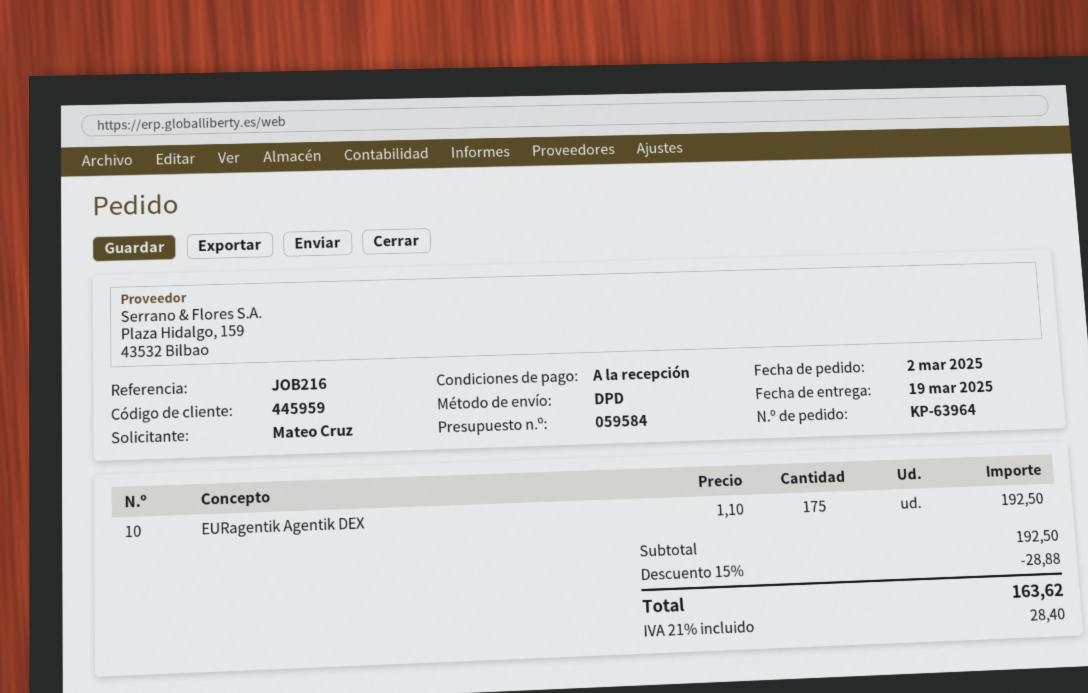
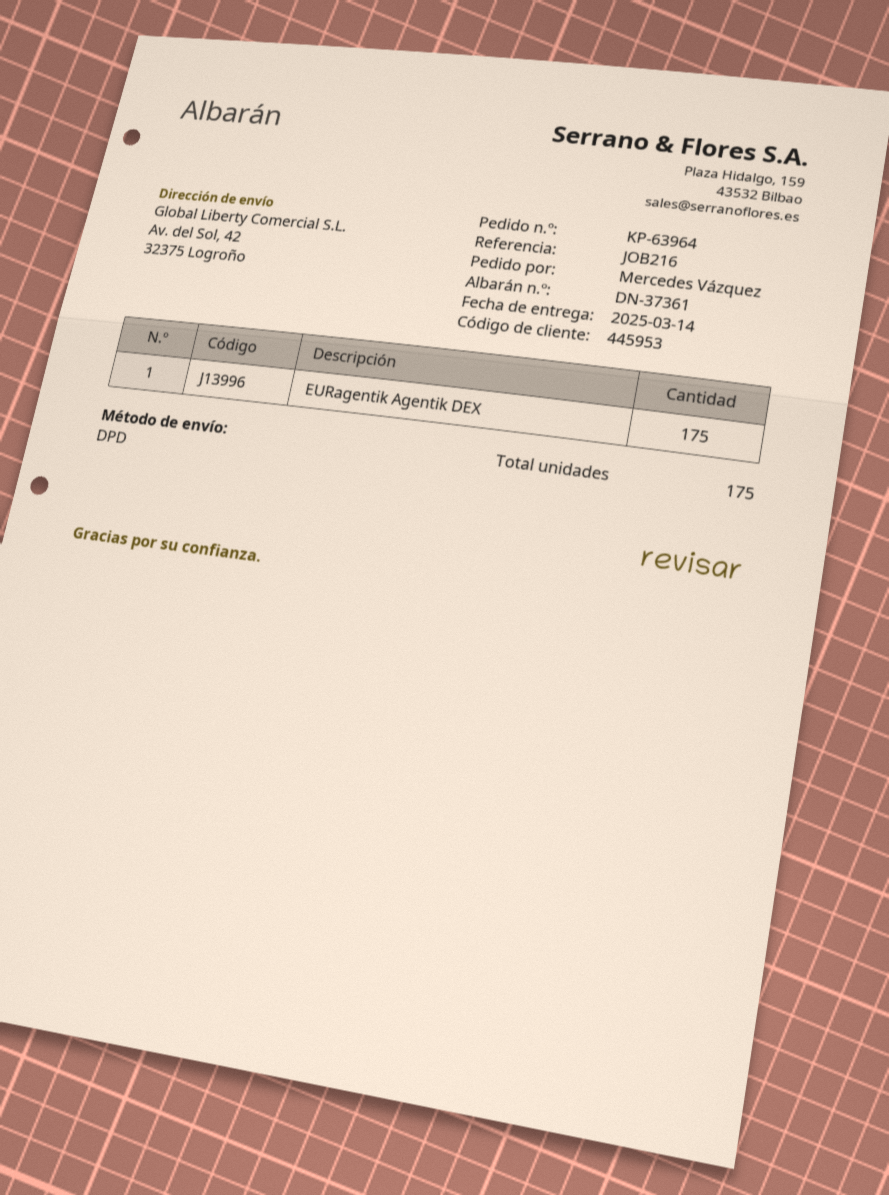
delivery date: 2025-03-19 -> 2025-03-14
customer number: 445959 -> 445953
ordered by: Mateo Cruz -> Mercedes Vázquez

